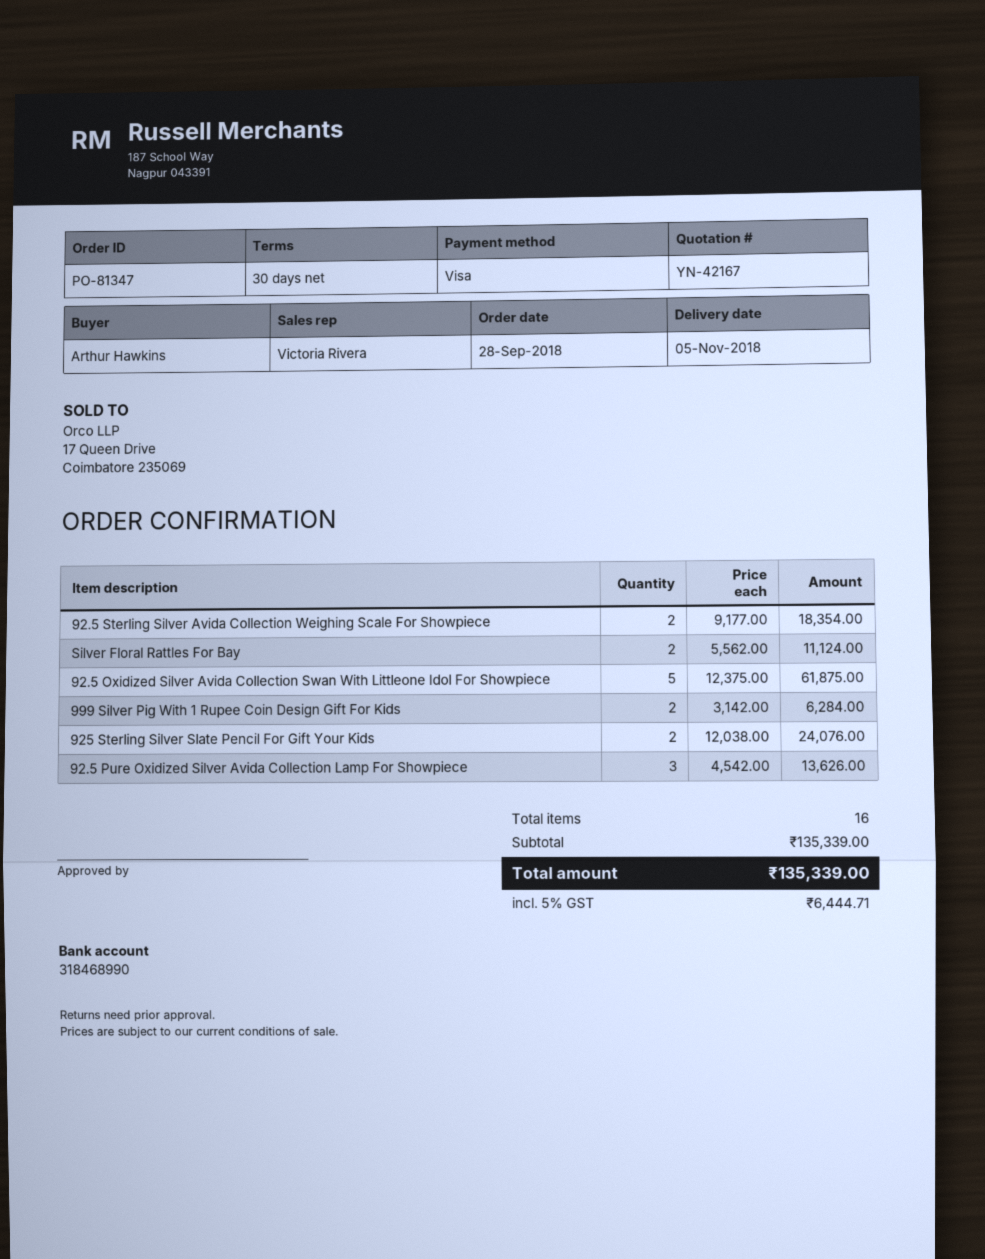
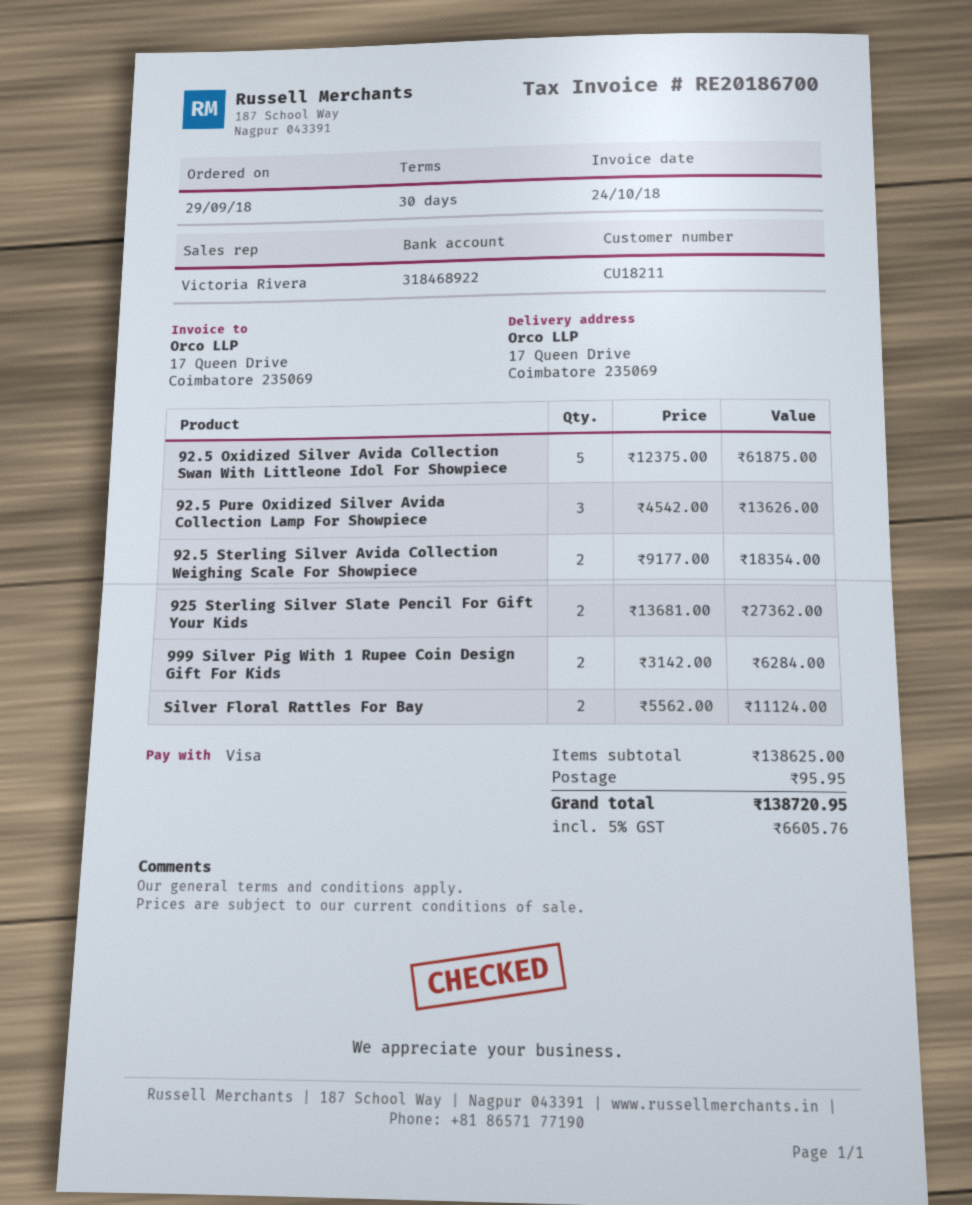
order date: 2018-09-28 -> 2018-09-29
bank account: 318468990 -> 318468922
925 Sterling Silver Slate Pencil For Gift Your Kids: 2 x 12038.00 = 24076.00 -> 2 x 13681.00 = 27362.00
subtotal: 135339.00 -> 138625.00
shipping: none -> 95.95
tax: 5% = 6444.71 -> 5% = 6605.76
total: 135339.00 -> 138720.95

